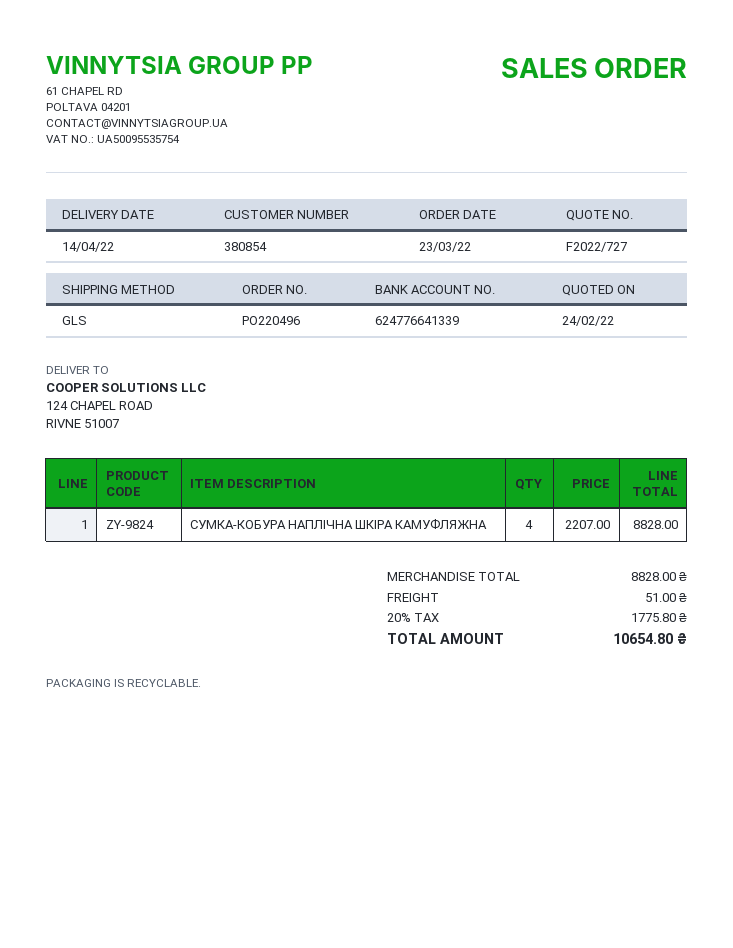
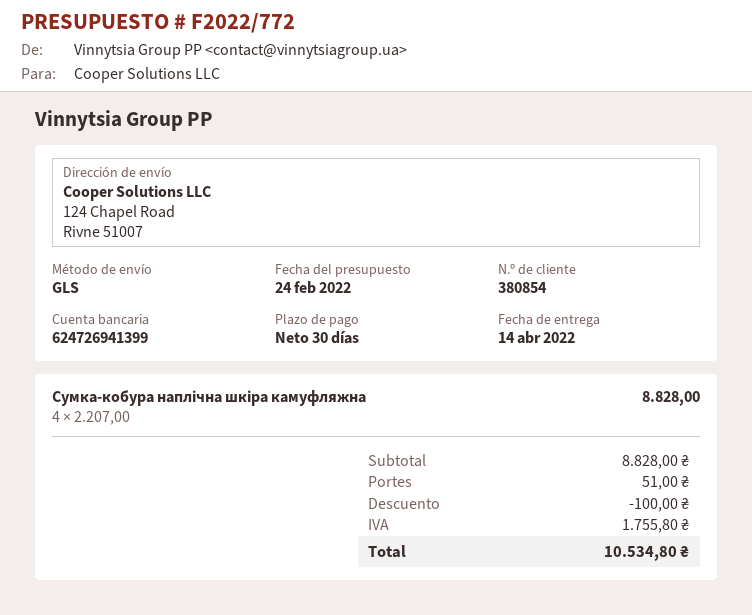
quote number: F2022/727 -> F2022/772
bank account: 624776641339 -> 624726941399
discount: none -> 100.00
tax: 1775.80 -> 1755.80
total: 10654.80 -> 10534.80

